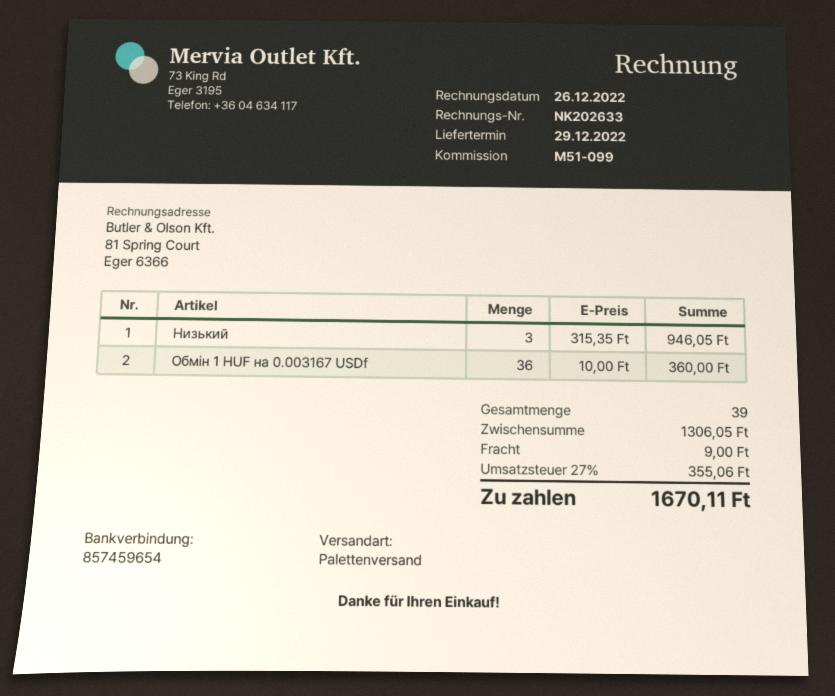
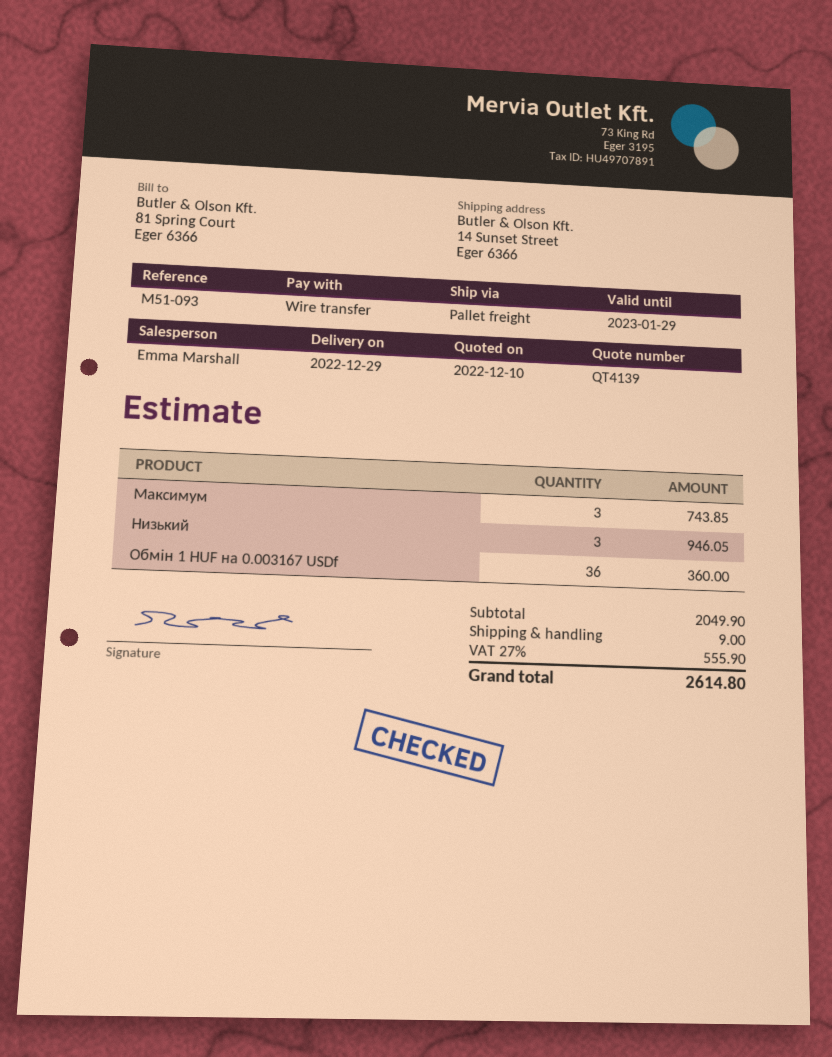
reference: M51-099 -> M51-093
Максимум: none -> 3 for 743.85
subtotal: 1306.05 -> 2049.90
tax: 27% = 355.06 -> 27% = 555.90
total: 1670.11 -> 2614.80

